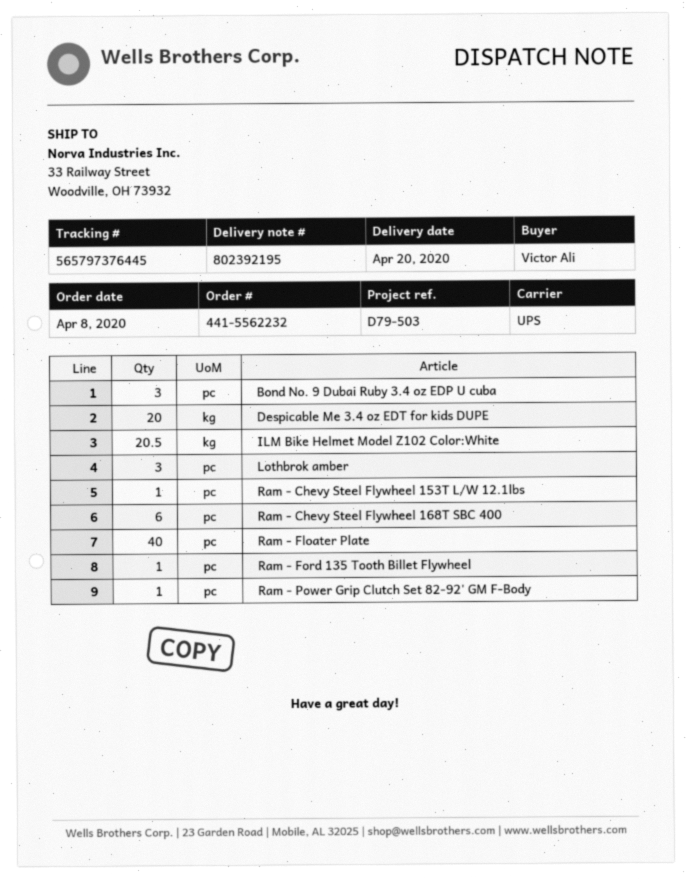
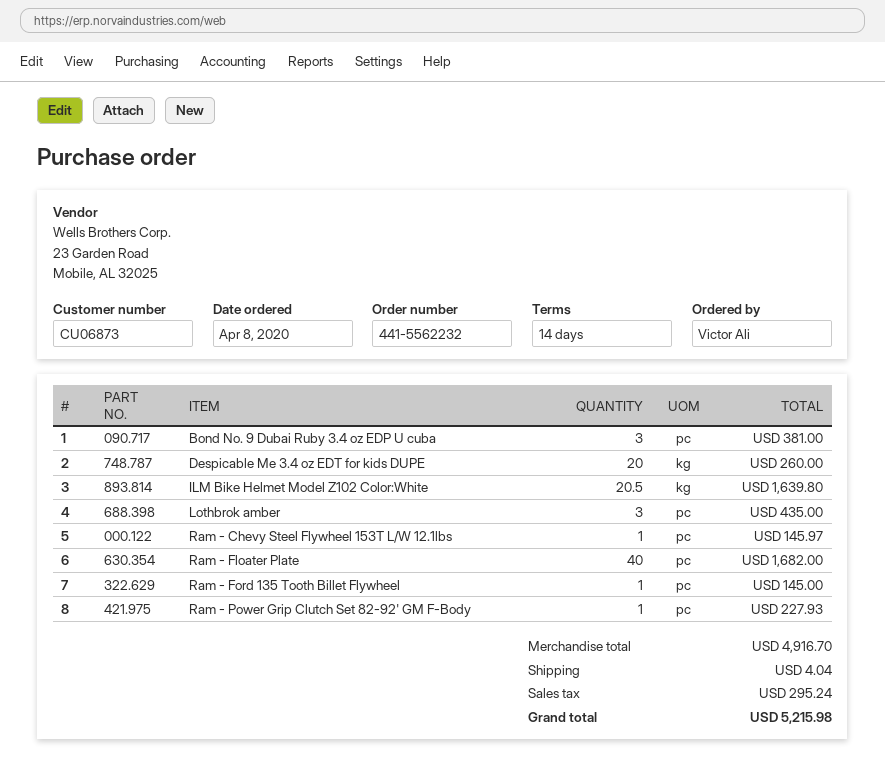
Ram - Chevy Steel Flywheel 168T SBC 400: 6 -> none

